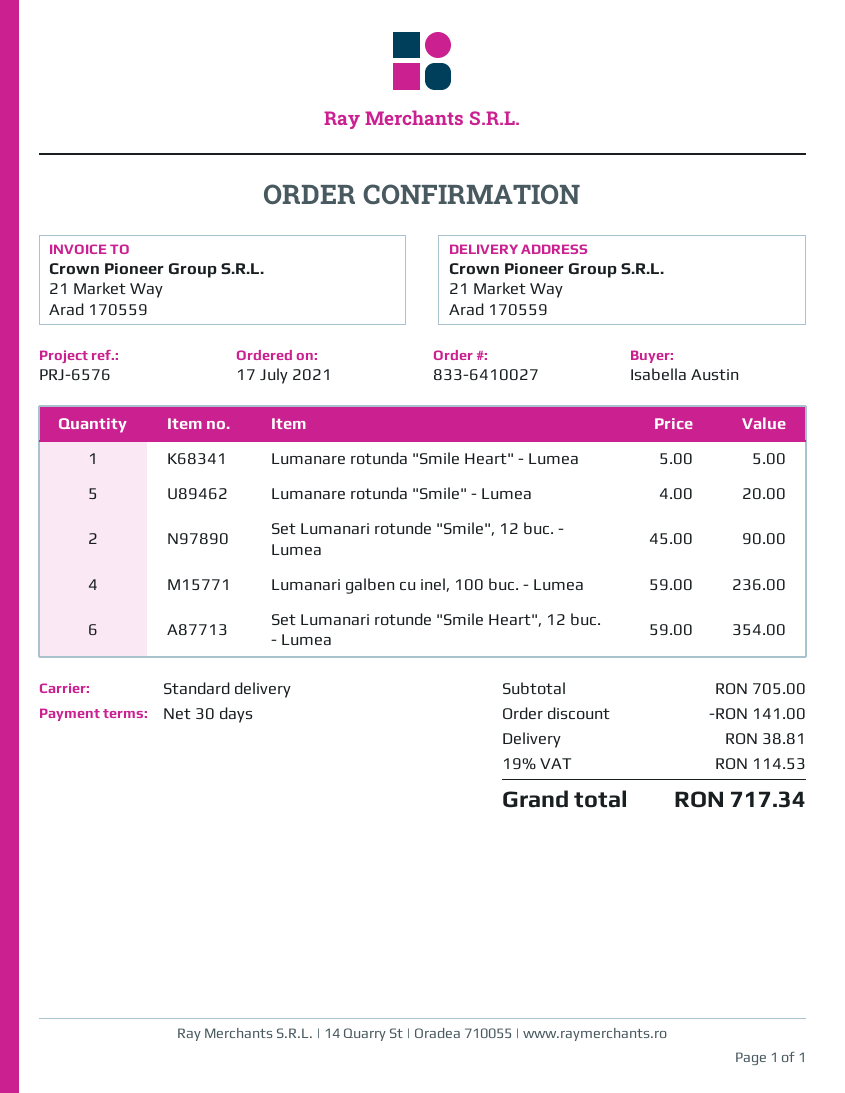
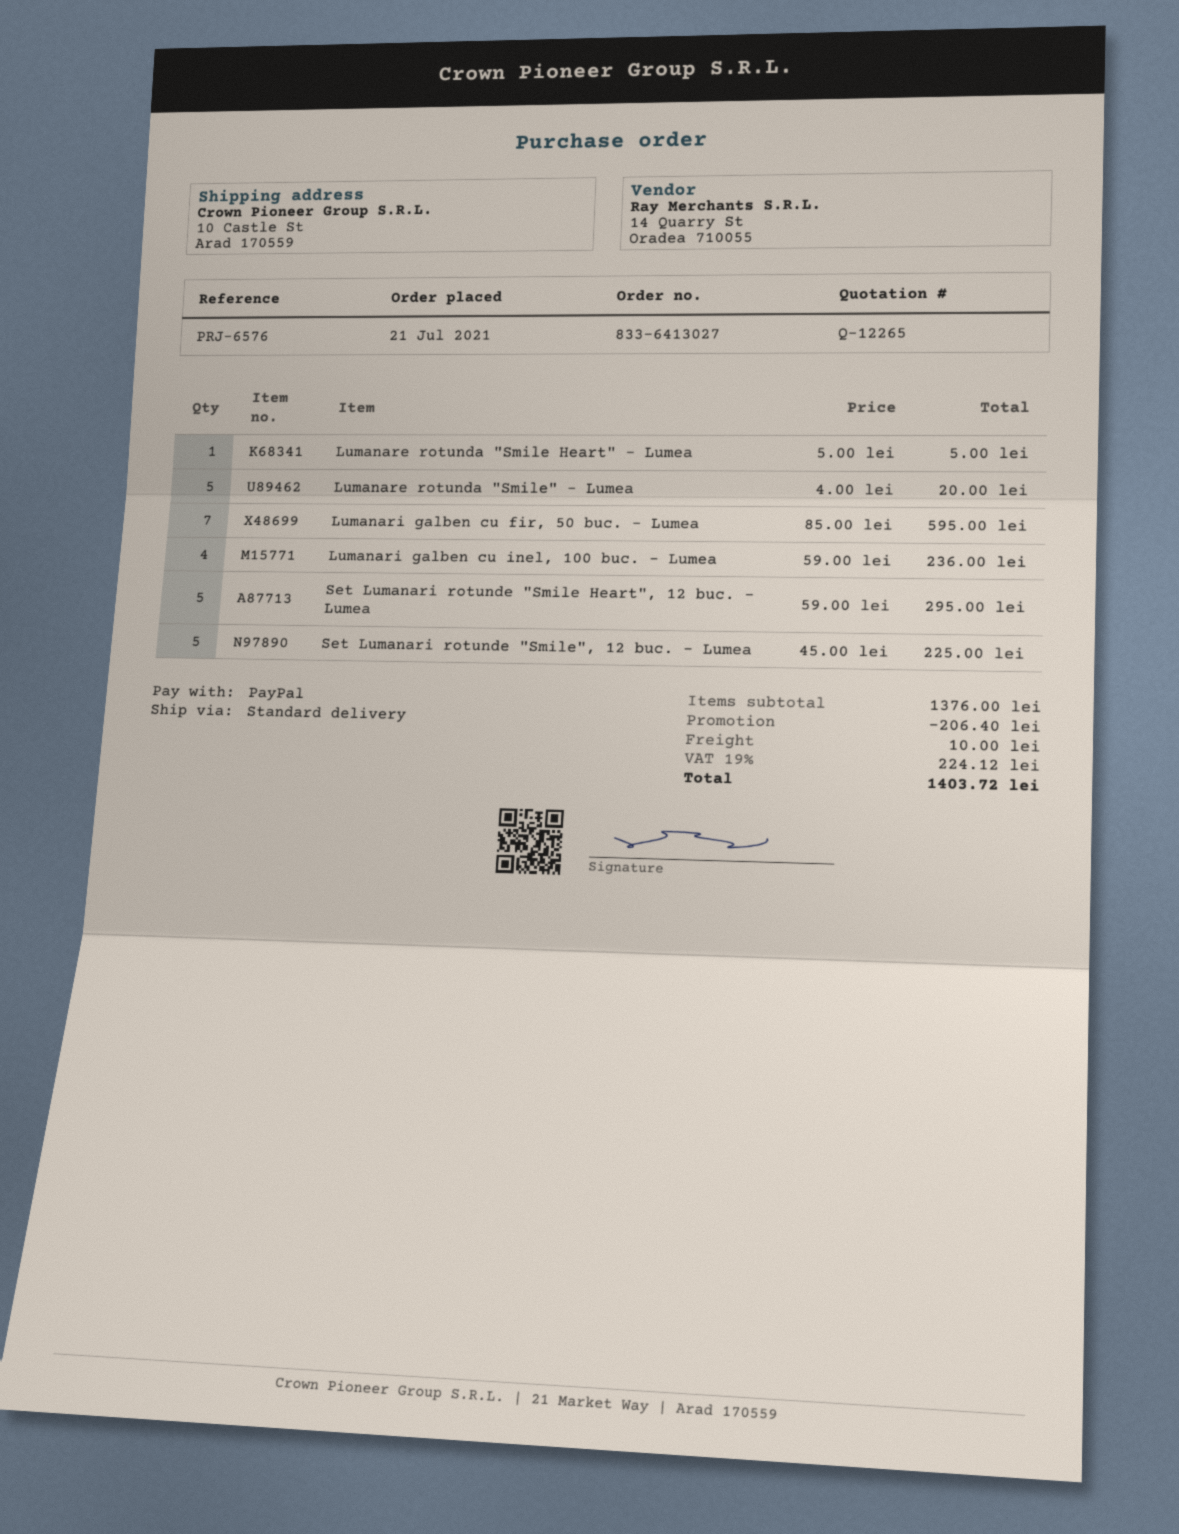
order number: 833-6410027 -> 833-6413027
order date: 2021-07-17 -> 2021-07-21
ship to: 21 Market Way, Arad 170559 -> 10 Castle St, Arad 170559
Set Lumanari rotunde "Smile", 12 buc. - Lumea: 2 x 45.00 = 90.00 -> 5 x 45.00 = 225.00
Set Lumanari rotunde "Smile Heart", 12 buc. - Lumea: 6 x 59.00 = 354.00 -> 5 x 59.00 = 295.00
Lumanari galben cu fir, 50 buc. - Lumea: none -> 7 x 85.00 = 595.00
subtotal: 705.00 -> 1376.00
discount: 141.00 -> 206.40
shipping: 38.81 -> 10.00
tax: 19% = 114.53 -> 19% = 224.12
total: 717.34 -> 1403.72

